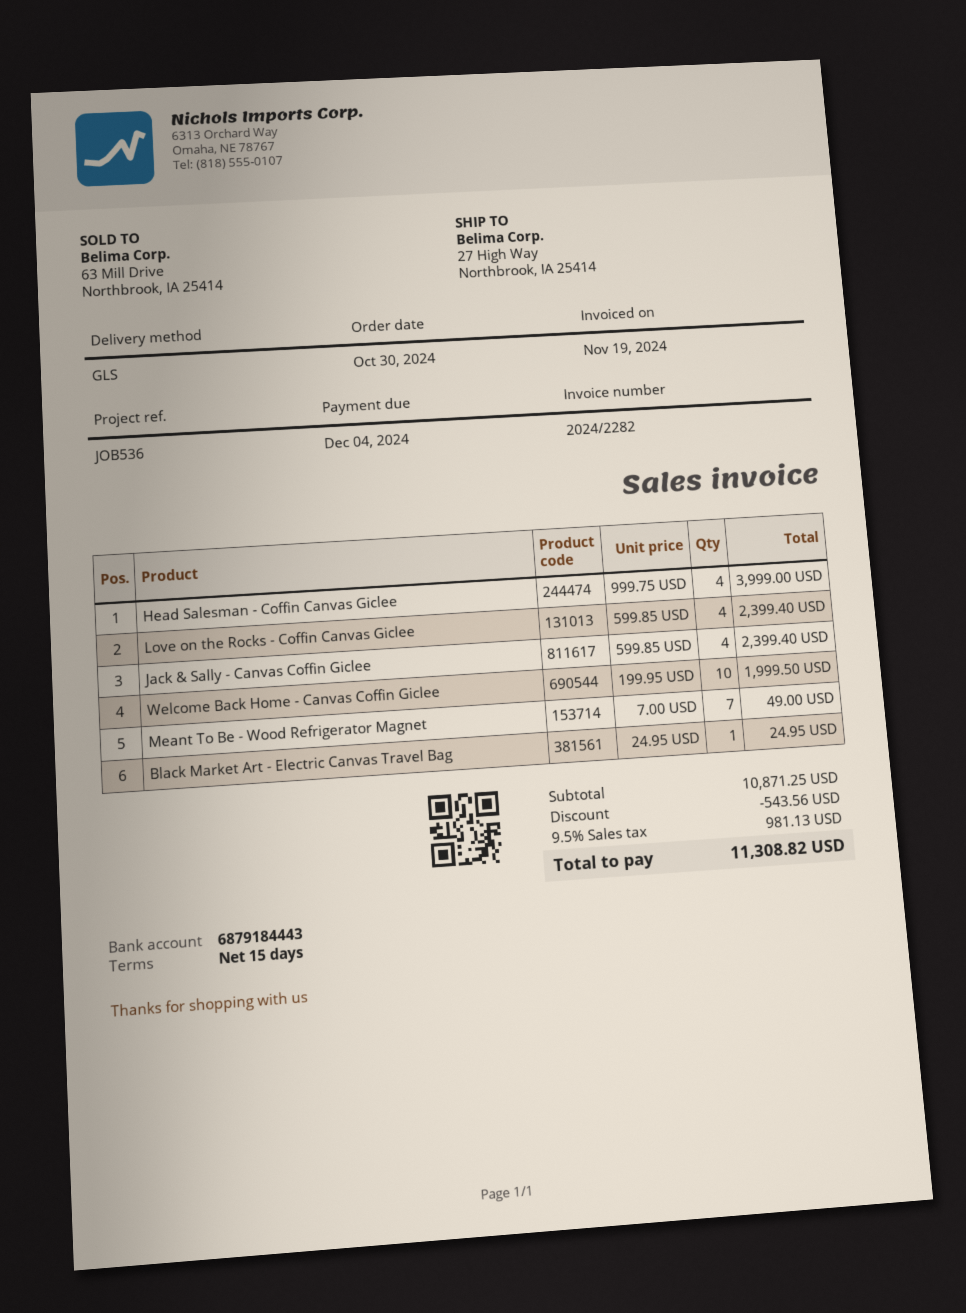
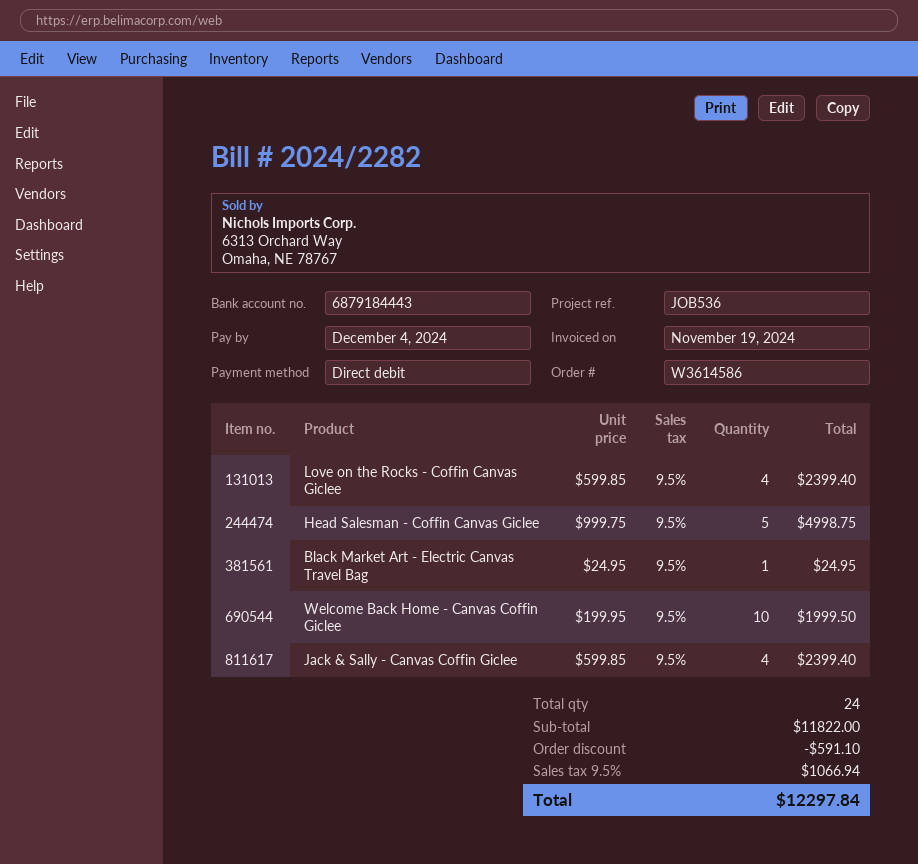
Head Salesman - Coffin Canvas Giclee: 4 x 999.75 = 3999.00 -> 5 x 999.75 = 4998.75
Meant To Be - Wood Refrigerator Magnet: 7 x 7.00 = 49.00 -> none
subtotal: 10871.25 -> 11822.00
discount: 543.56 -> 591.10
tax: 9.5% = 981.13 -> 9.5% = 1066.94
total: 11308.82 -> 12297.84

